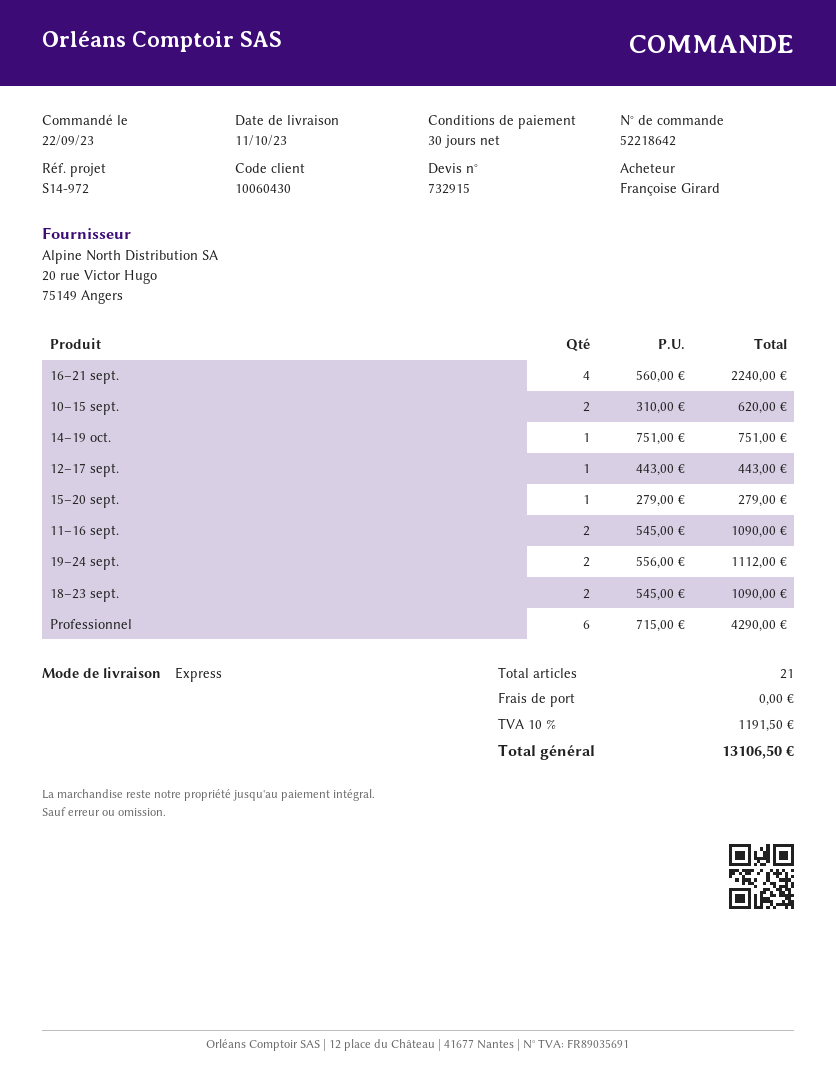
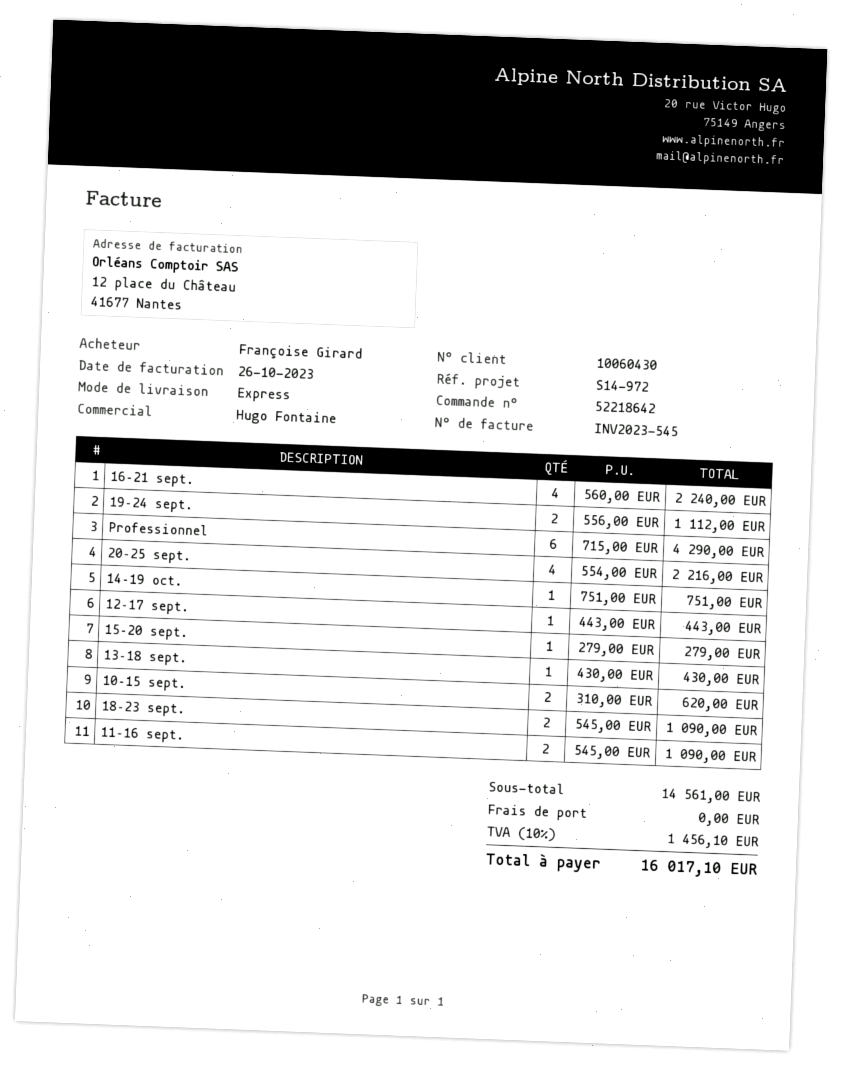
20–25 sept.: none -> 4 x 554.00 = 2216.00
13–18 sept.: none -> 1 x 430.00 = 430.00
tax: 10% = 1191.50 -> 10% = 1456.10
total: 13106.50 -> 16017.10

